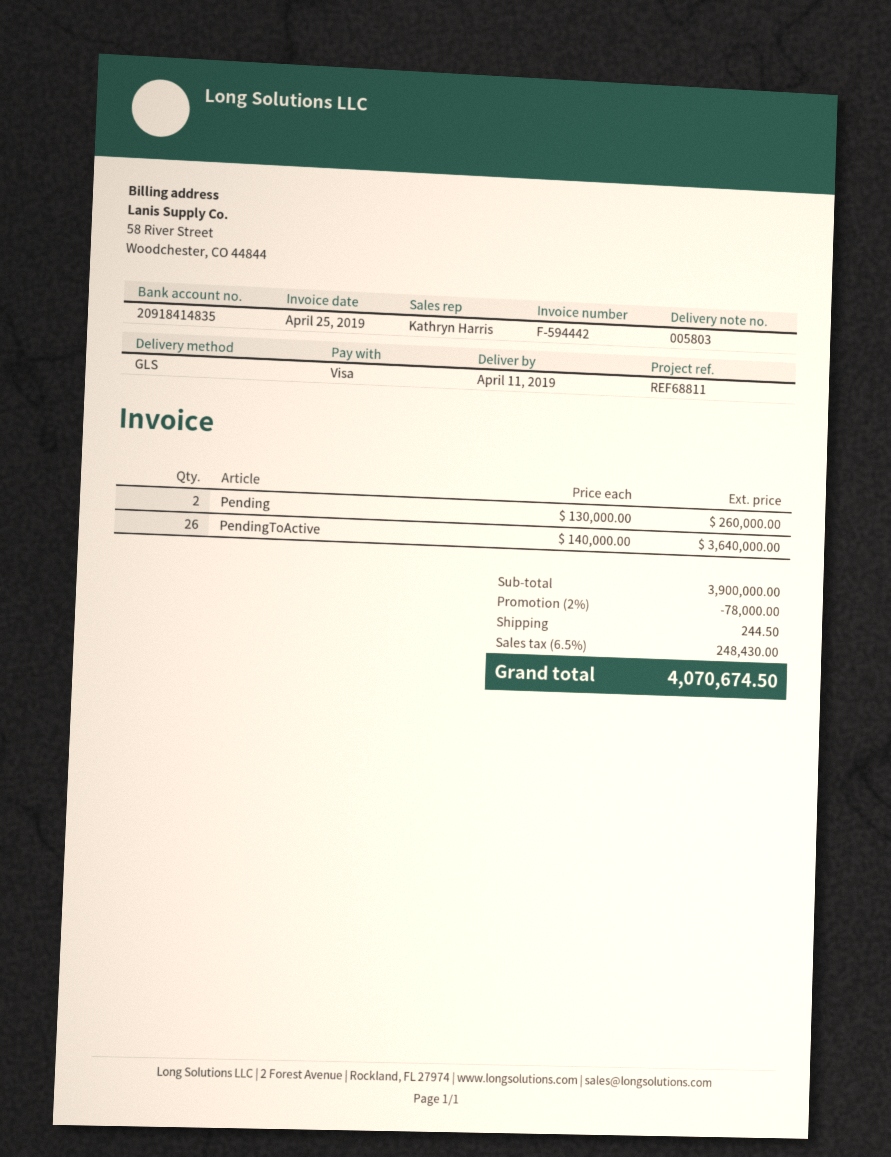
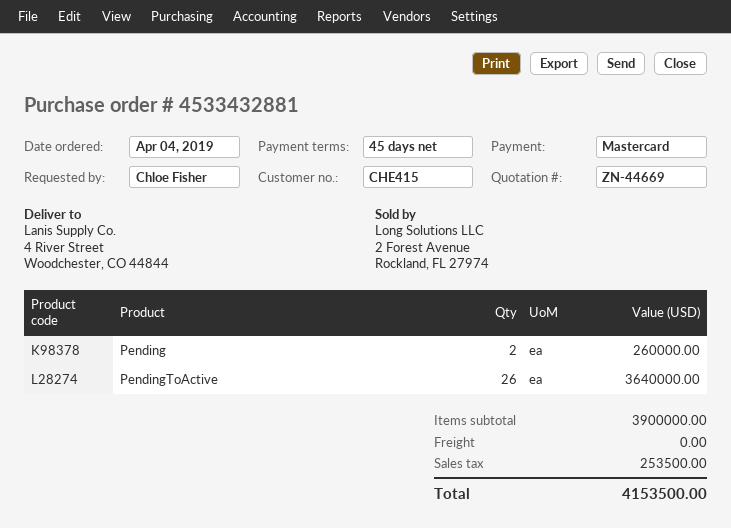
payment method: Visa -> Mastercard
discount: 2% = 78000.00 -> none
shipping: 244.50 -> 0.00
tax: 248430.00 -> 253500.00
total: 4070674.50 -> 4153500.00

